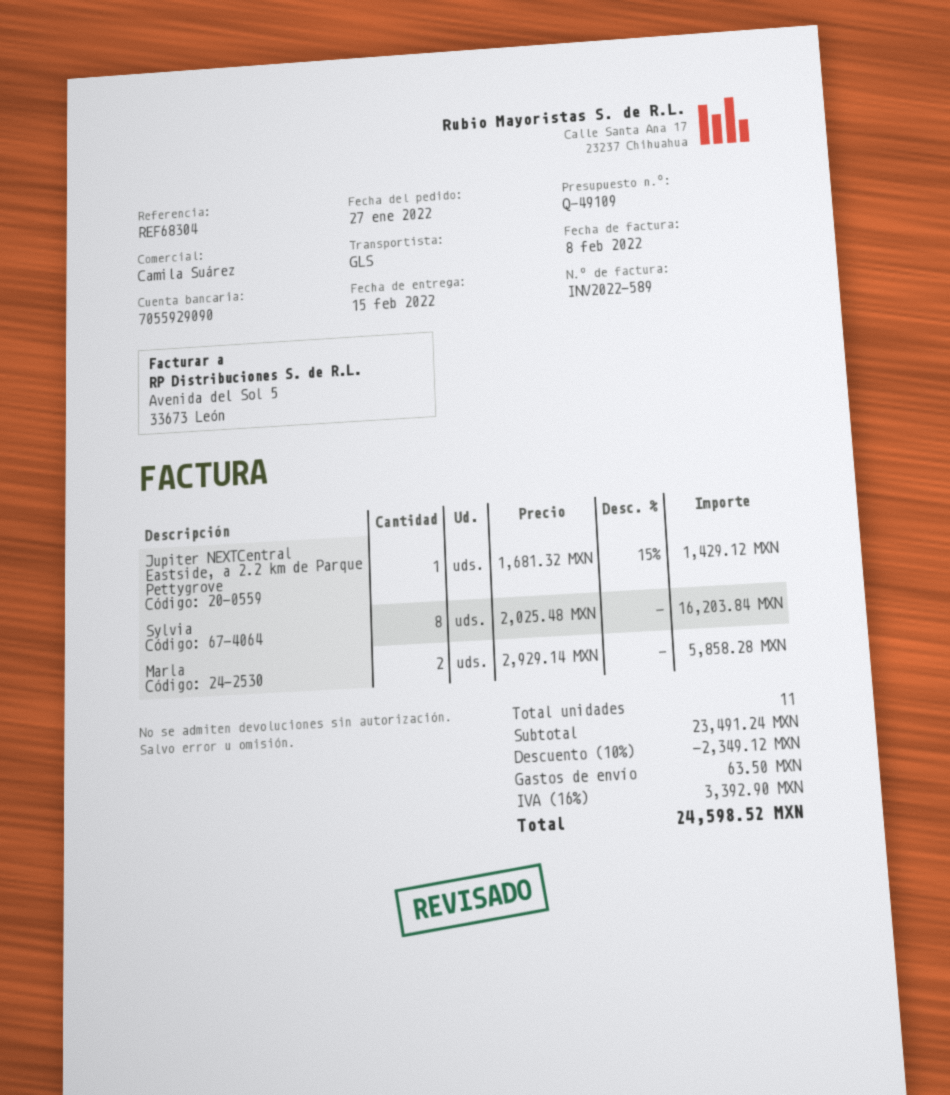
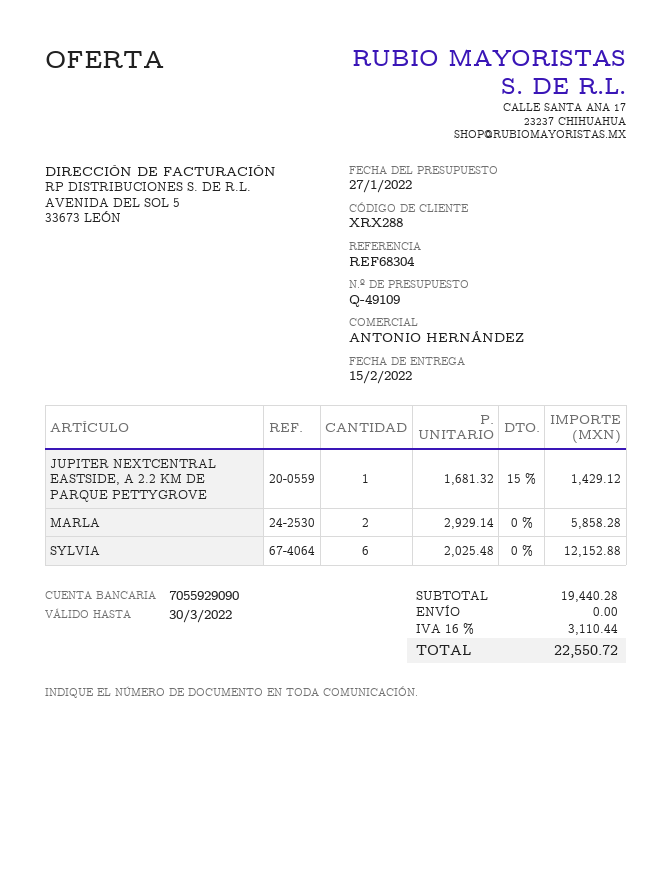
sales rep: Camila Suárez -> ANTONIO HERNÁNDEZ
Sylvia: 8 x 2025.48 = 16203.84 -> 6 x 2025.48 = 12152.88
subtotal: 23491.24 -> 19440.28
discount: 10% = 2349.12 -> none
shipping: 63.50 -> 0.00
tax: 16% = 3392.90 -> 16% = 3110.44
total: 24598.52 -> 22550.72

